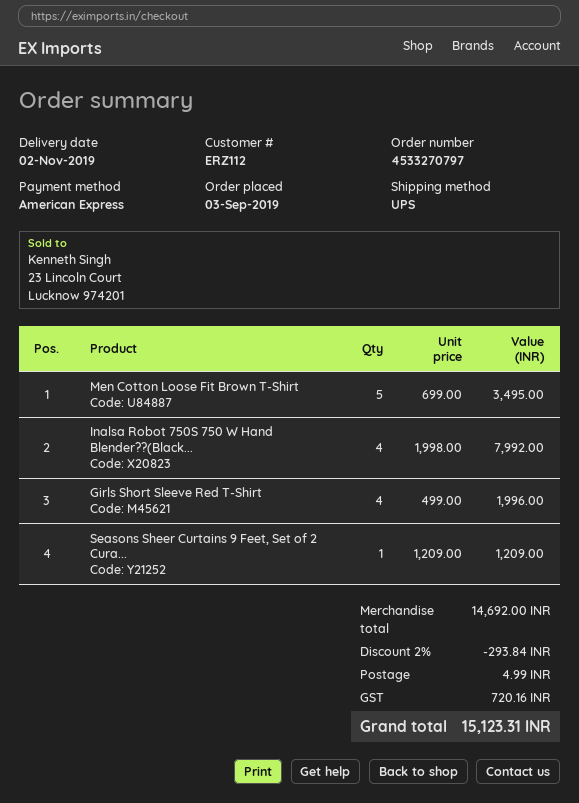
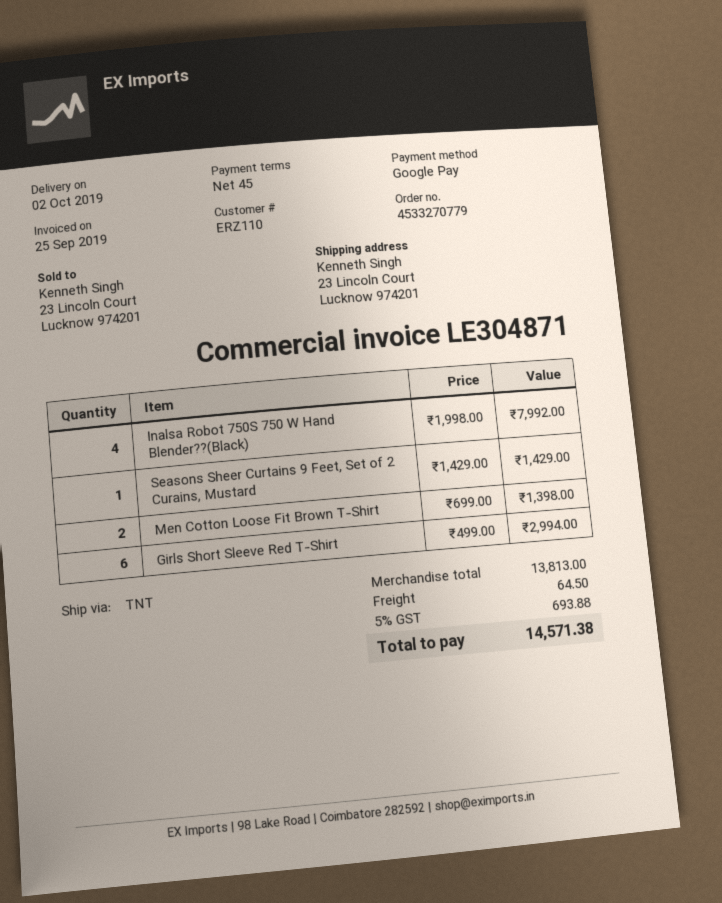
order number: 4533270797 -> 4533270779
delivery date: 2019-11-02 -> 2019-10-02
customer number: ERZ112 -> ERZ110
payment method: American Express -> Google Pay
shipping method: UPS -> TNT
Men Cotton Loose Fit Brown T-Shirt: 5 x 699.00 = 3495.00 -> 2 x 699.00 = 1398.00
Girls Short Sleeve Red T-Shirt: 4 x 499.00 = 1996.00 -> 6 x 499.00 = 2994.00
Seasons Sheer Curtains 9 Feet, Set of 2 Cura...: 1 x 1209.00 = 1209.00 -> 1 x 1429.00 = 1429.00
subtotal: 14692.00 -> 13813.00
discount: 2% = 293.84 -> none
shipping: 4.99 -> 64.50
tax: 720.16 -> 693.88
total: 15123.31 -> 14571.38

